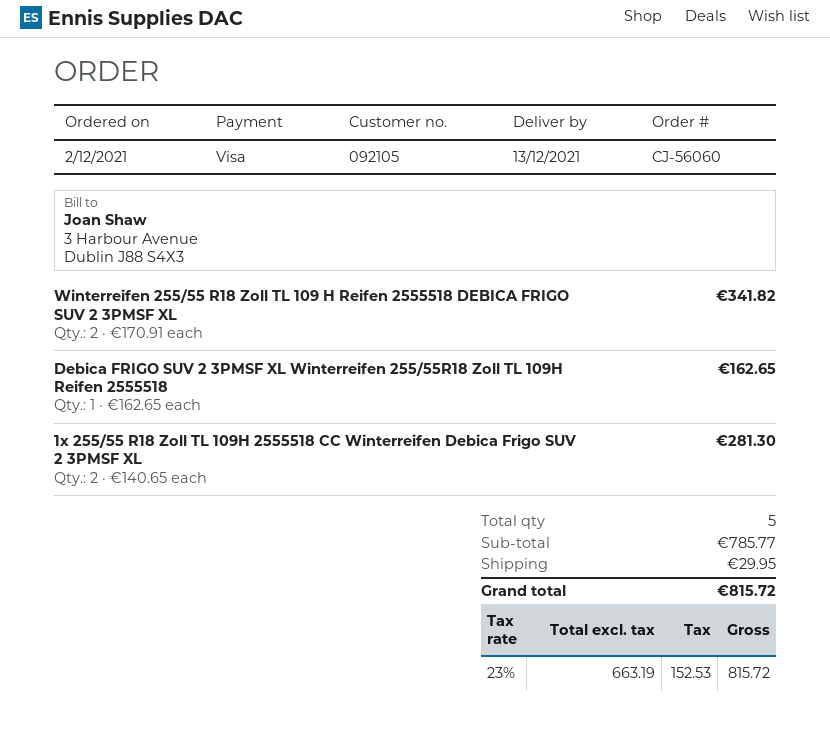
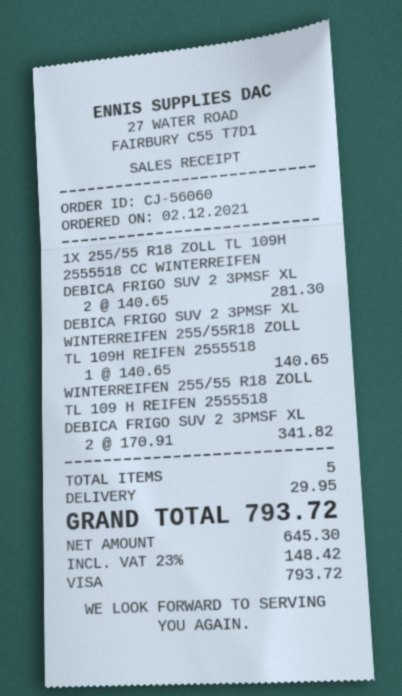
Debica FRIGO SUV 2 3PMSF XL Winterreifen 255/55R18 Zoll TL 109H Reifen 2555518: 1 x 162.65 = 162.65 -> 1 x 140.65 = 140.65
net: 663.19 -> 645.30
tax: 23% = 152.53 -> 23% = 148.42
total: 815.72 -> 793.72

